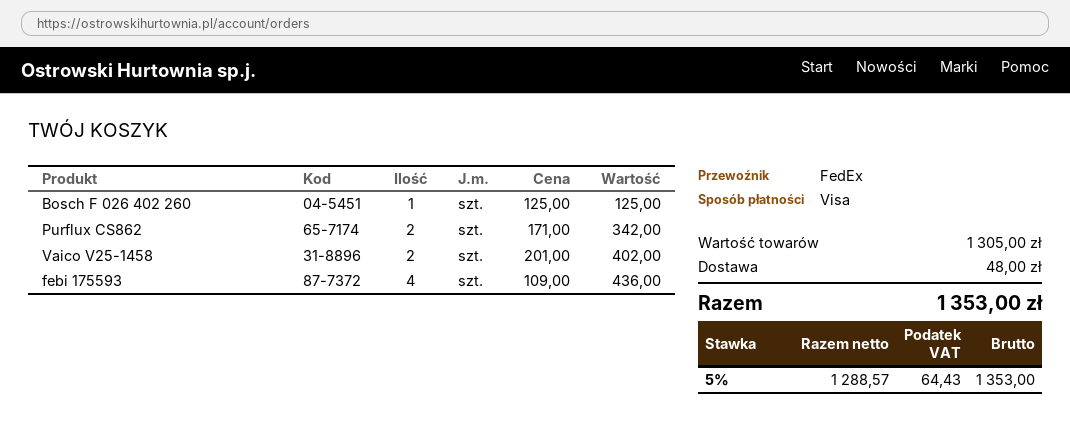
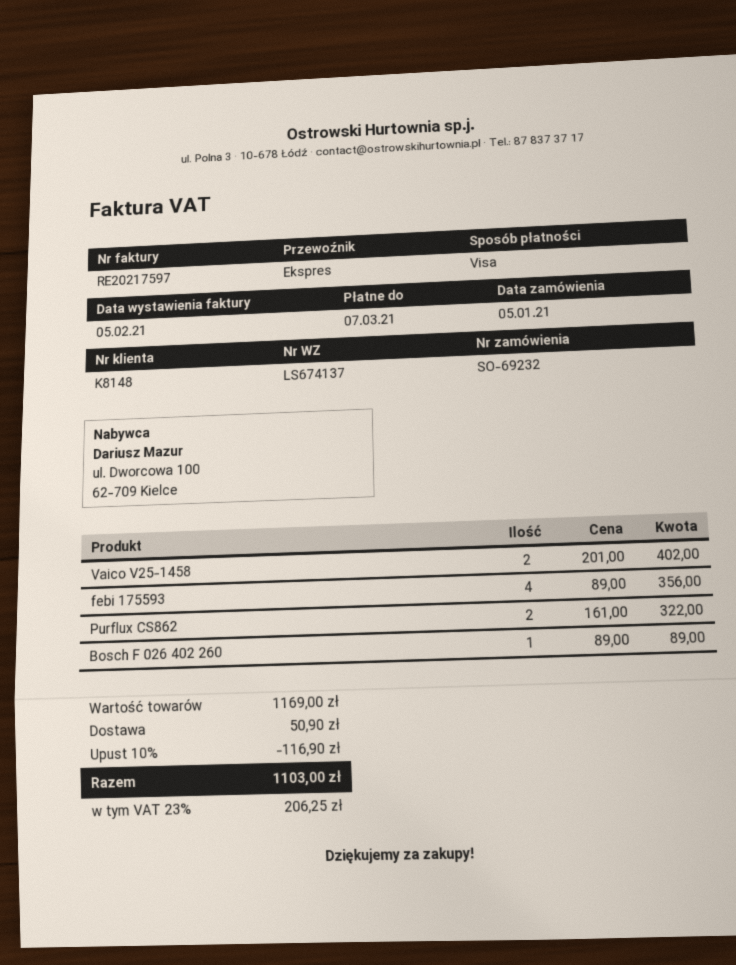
shipping method: FedEx -> express
Bosch F 026 402 260: 1 x 125.00 = 125.00 -> 1 x 89.00 = 89.00
Purflux CS862: 2 x 171.00 = 342.00 -> 2 x 161.00 = 322.00
febi 175593: 4 x 109.00 = 436.00 -> 4 x 89.00 = 356.00
subtotal: 1305.00 -> 1169.00
discount: none -> 10% = 116.90
shipping: 48.00 -> 50.90
tax: 5% = 64.43 -> 23% = 206.25
total: 1353.00 -> 1103.00

